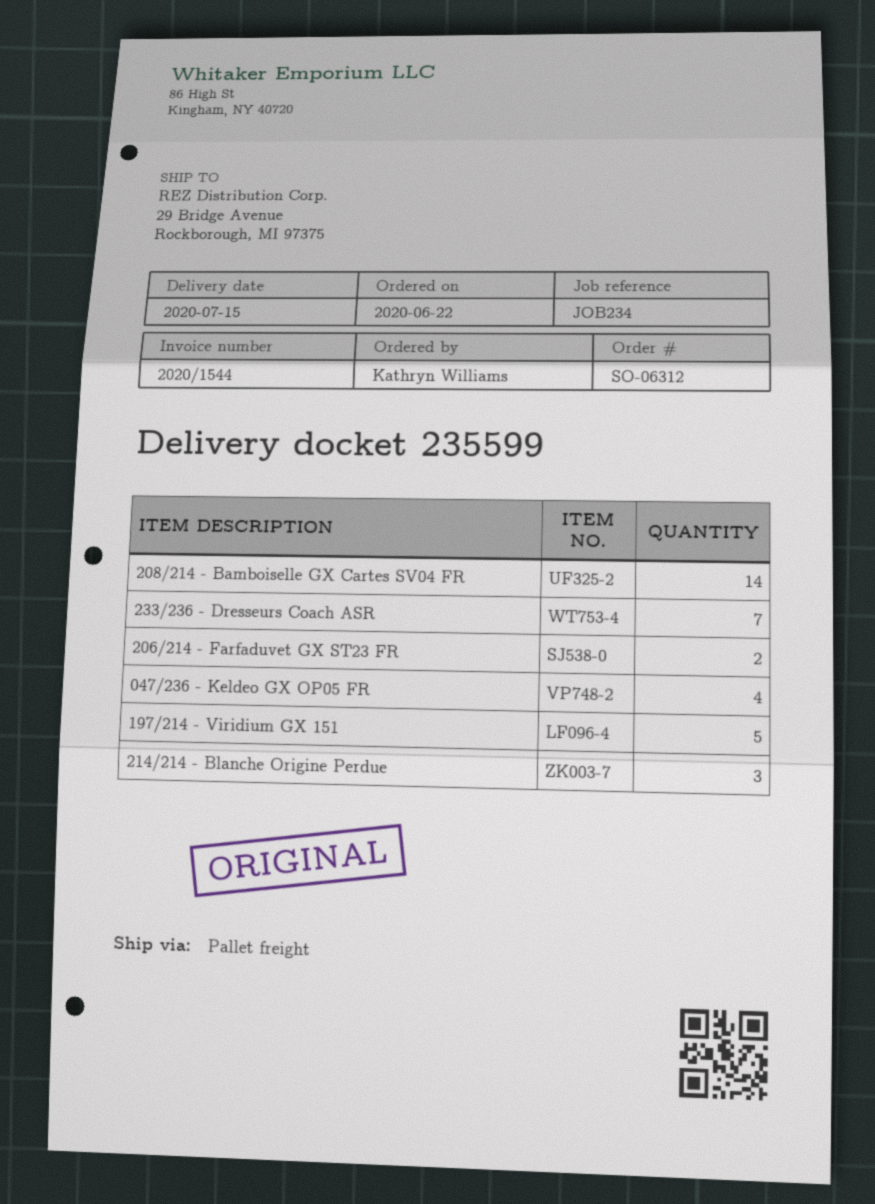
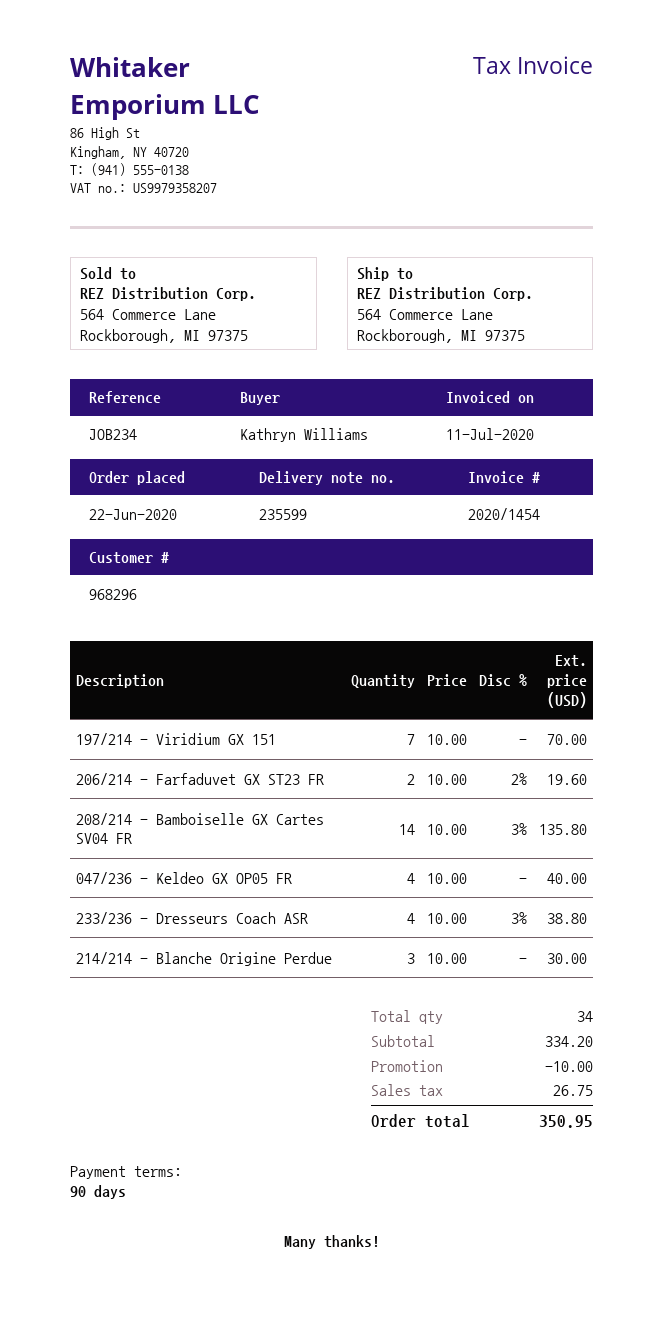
invoice number: 2020/1544 -> 2020/1454
ship to: 29 Bridge Avenue, Rockborough, MI 97375 -> 564 Commerce Lane, Rockborough, MI 97375
233/236 - Dresseurs Coach ASR: 7 -> 4
197/214 - Viridium GX 151: 5 -> 7

